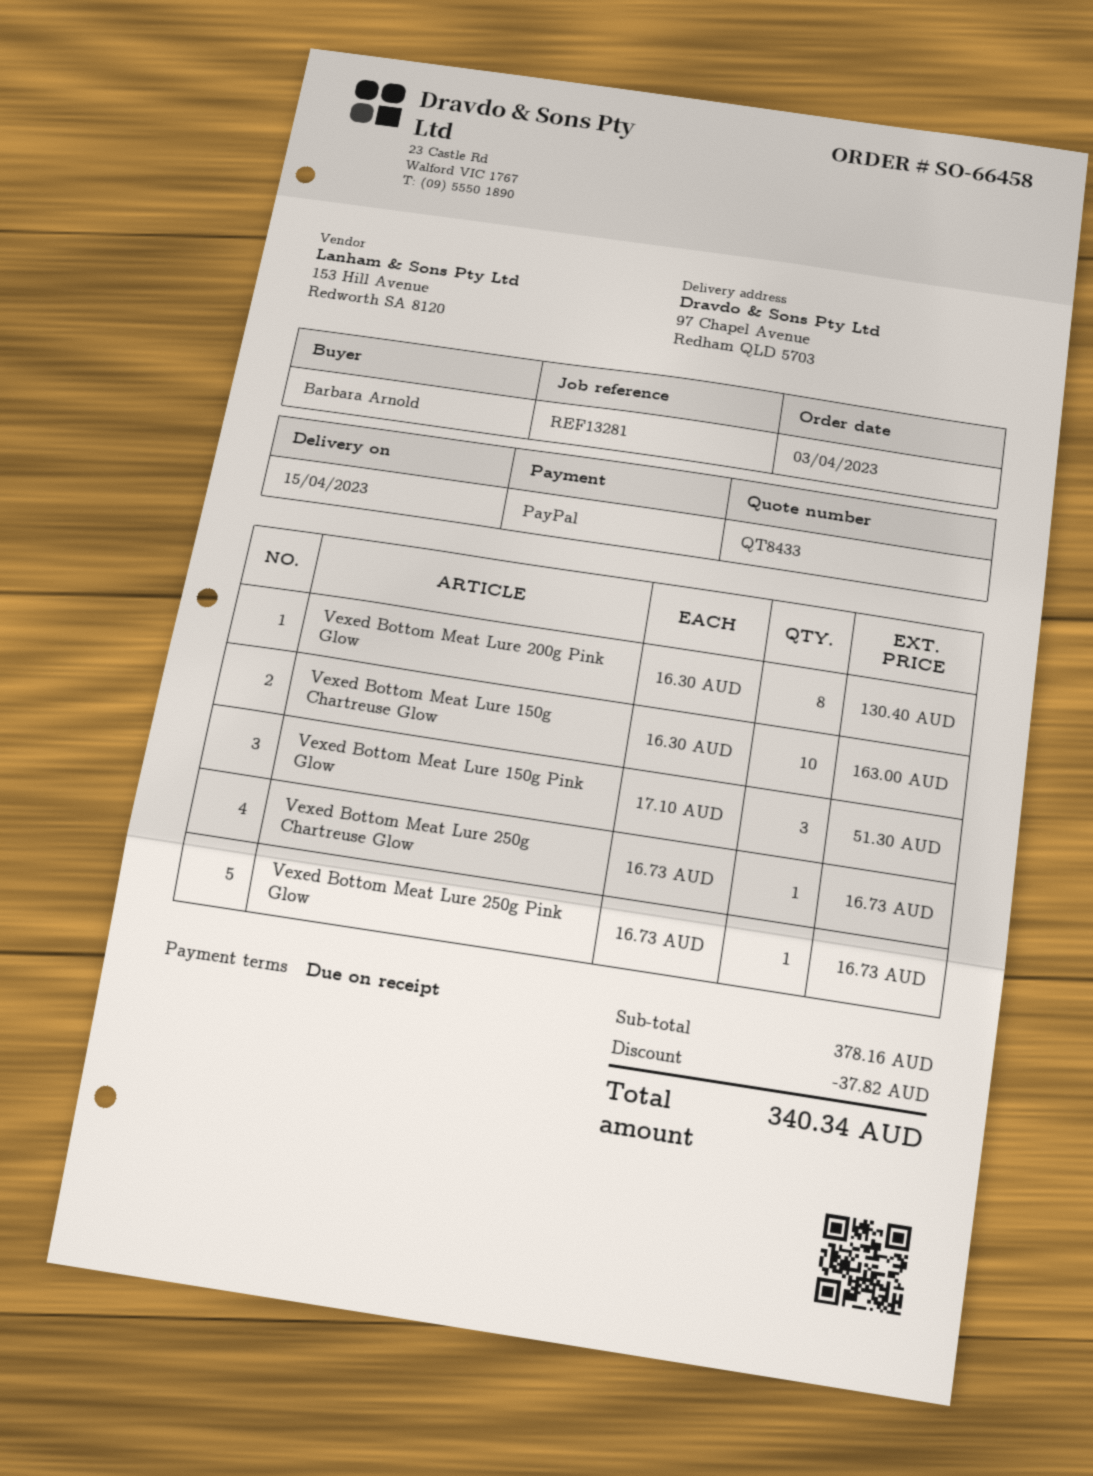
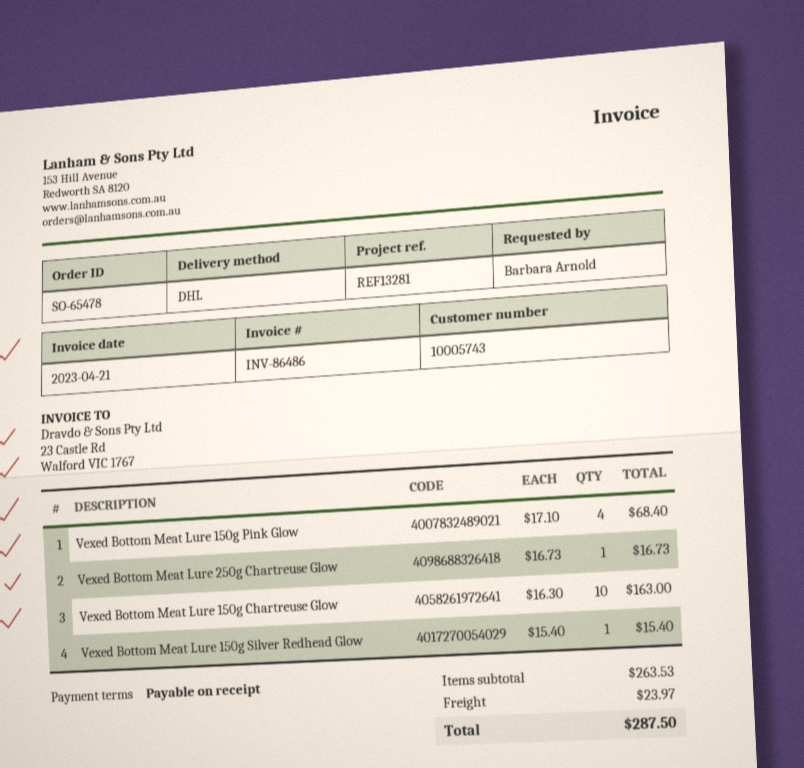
order number: SO-66458 -> SO-65478
Vexed Bottom Meat Lure 200g Pink Glow: 8 x 16.30 = 130.40 -> none
Vexed Bottom Meat Lure 150g Pink Glow: 3 x 17.10 = 51.30 -> 4 x 17.10 = 68.40
Vexed Bottom Meat Lure 250g Pink Glow: 1 x 16.73 = 16.73 -> none
Vexed Bottom Meat Lure 150g Silver Redhead Glow: none -> 1 x 15.40 = 15.40
subtotal: 378.16 -> 263.53
discount: 37.82 -> none
shipping: none -> 23.97
total: 340.34 -> 287.50

